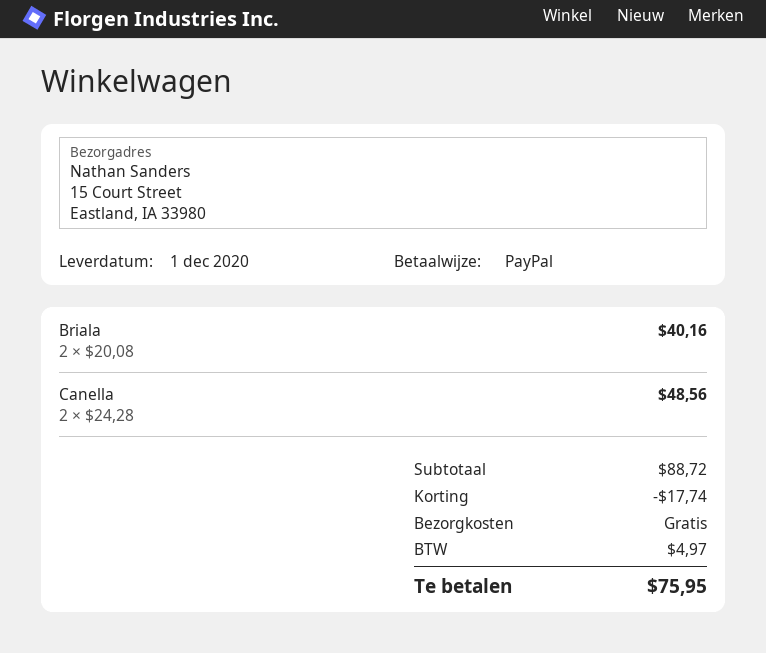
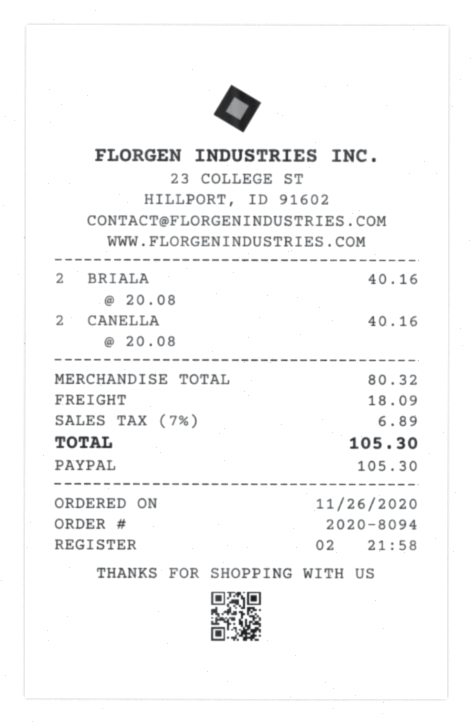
Canella: 2 x 24.28 = 48.56 -> 2 x 20.08 = 40.16
subtotal: 88.72 -> 80.32
discount: 17.74 -> none
shipping: 0.00 -> 18.09
tax: 4.97 -> 6.89
total: 75.95 -> 105.30

